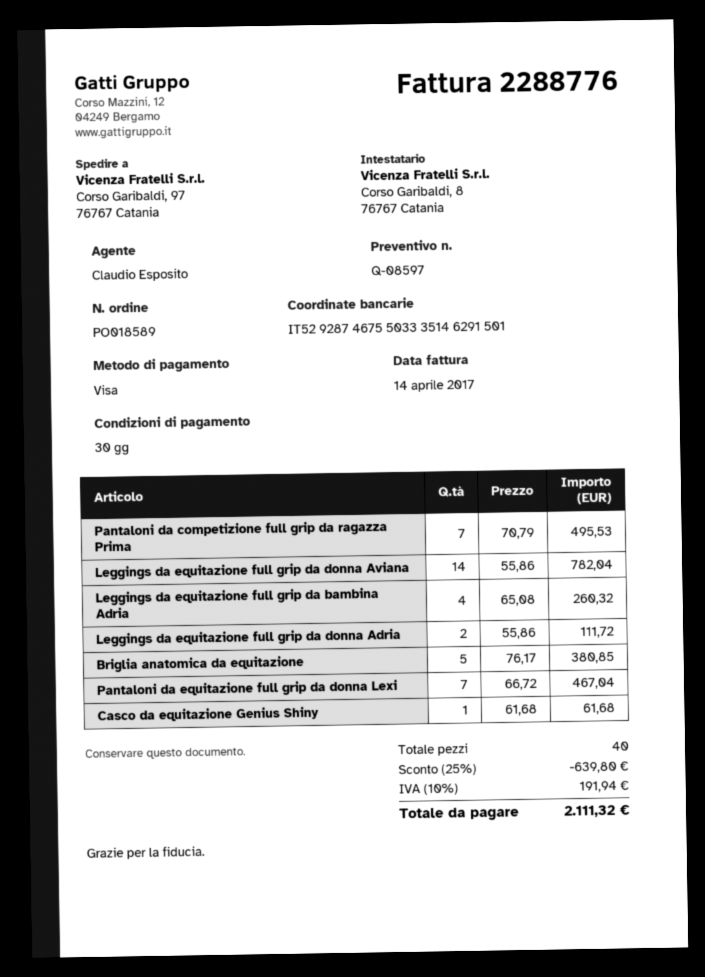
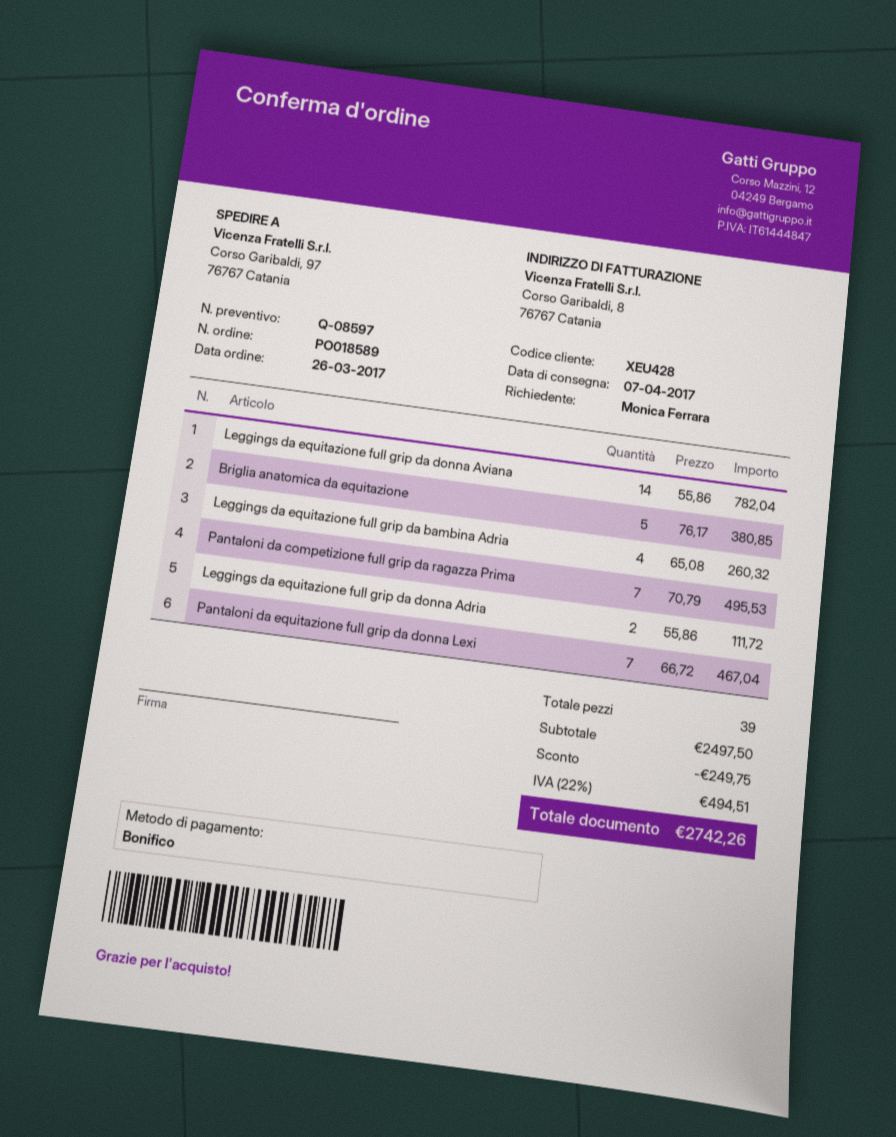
payment method: Visa -> bank transfer
Casco da equitazione Genius Shiny: 1 x 61.68 = 61.68 -> none
total quantity: 40 -> 39
discount: 639.80 -> 249.75
tax: 10% = 191.94 -> 22% = 494.51
total: 2111.32 -> 2742.26

